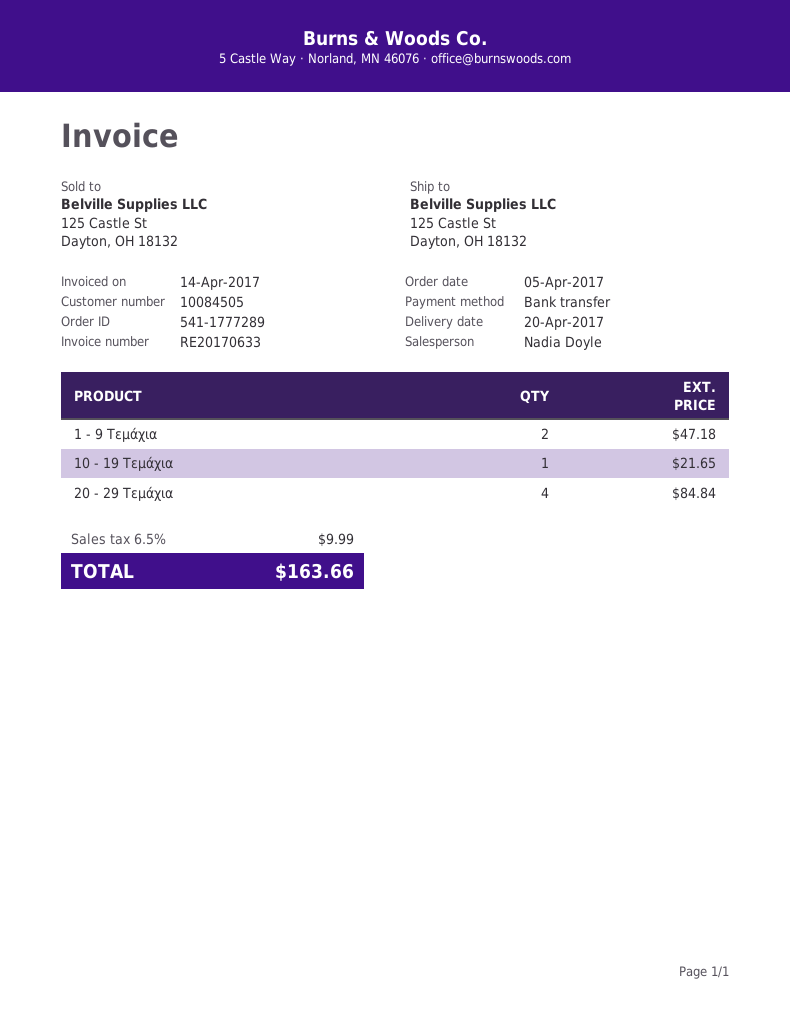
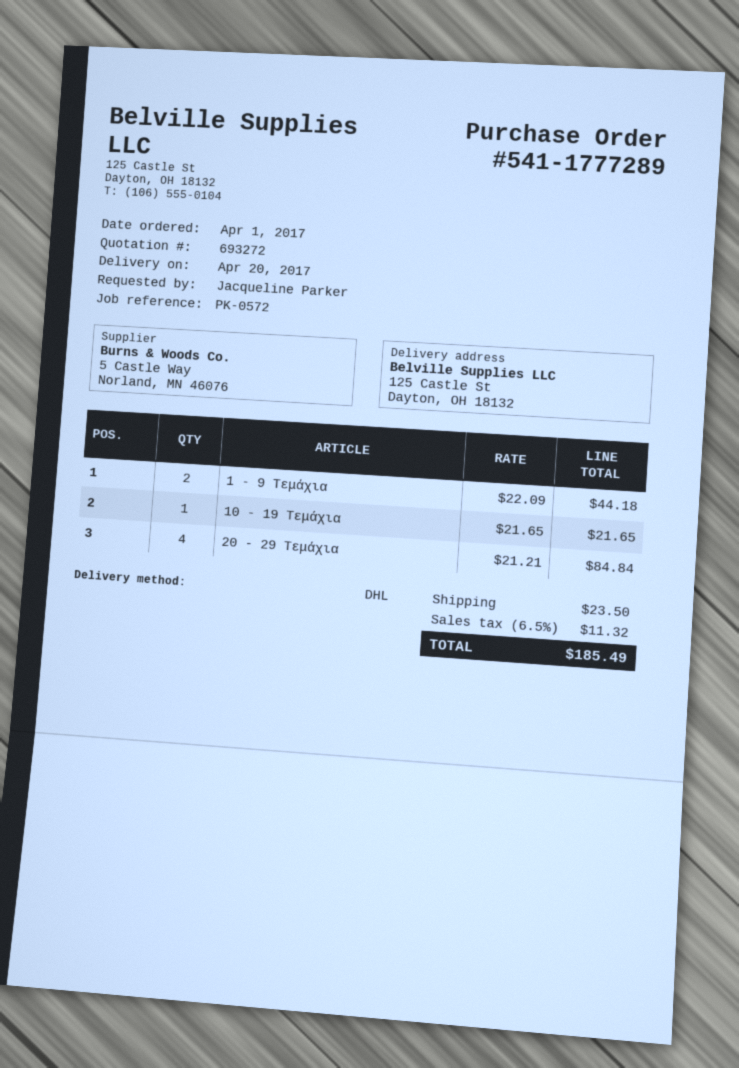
order date: 2017-04-05 -> 2017-04-01
1 - 9 Τεμάχια: 2 for 47.18 -> 2 for 44.18
shipping: none -> 23.50
tax: 6.5% = 9.99 -> 6.5% = 11.32
total: 163.66 -> 185.49

